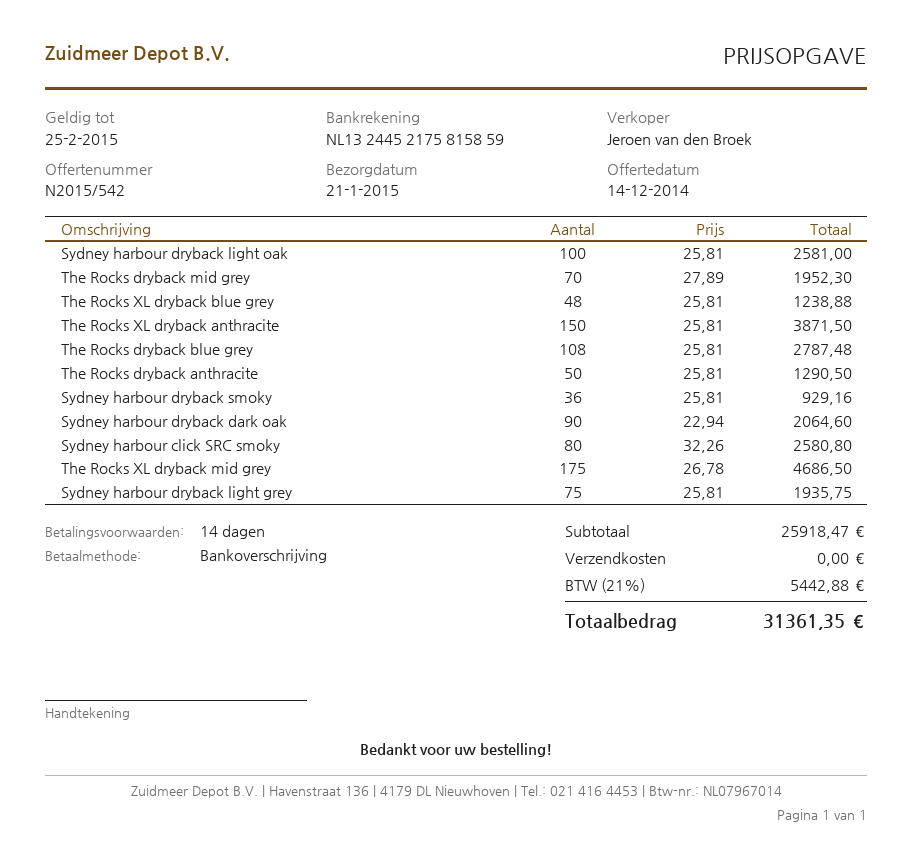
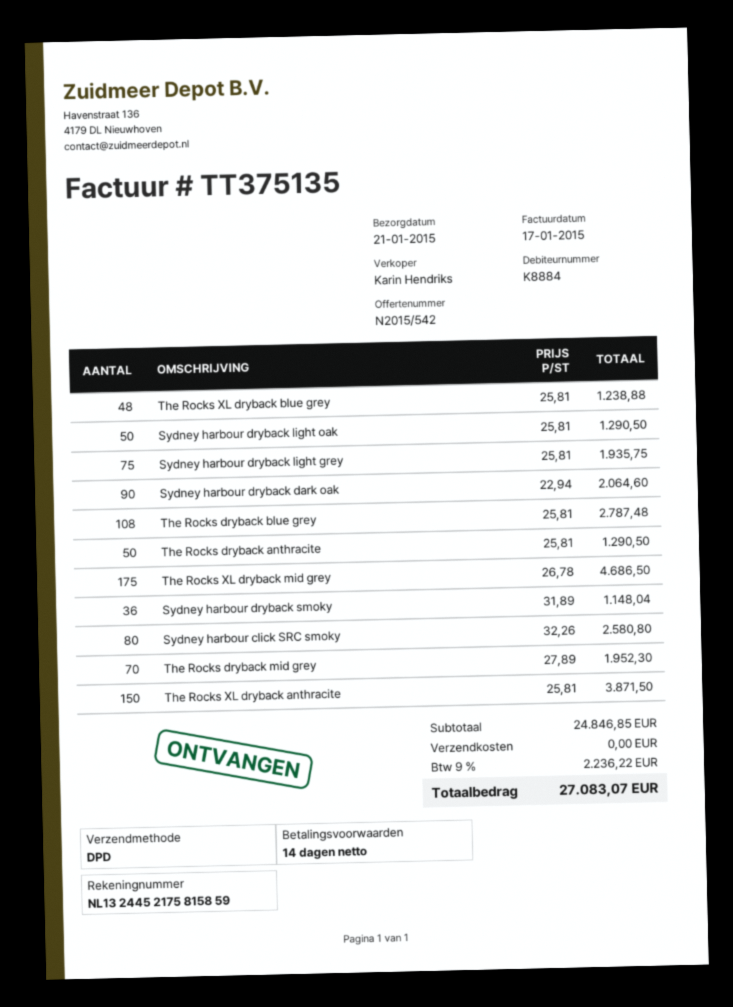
sales rep: Jeroen van den Broek -> Karin Hendriks
Sydney harbour dryback light oak: 100 x 25.81 = 2581.00 -> 50 x 25.81 = 1290.50
Sydney harbour dryback smoky: 36 x 25.81 = 929.16 -> 36 x 31.89 = 1148.04
subtotal: 25918.47 -> 24846.85
tax: 21% = 5442.88 -> 9% = 2236.22
total: 31361.35 -> 27083.07

